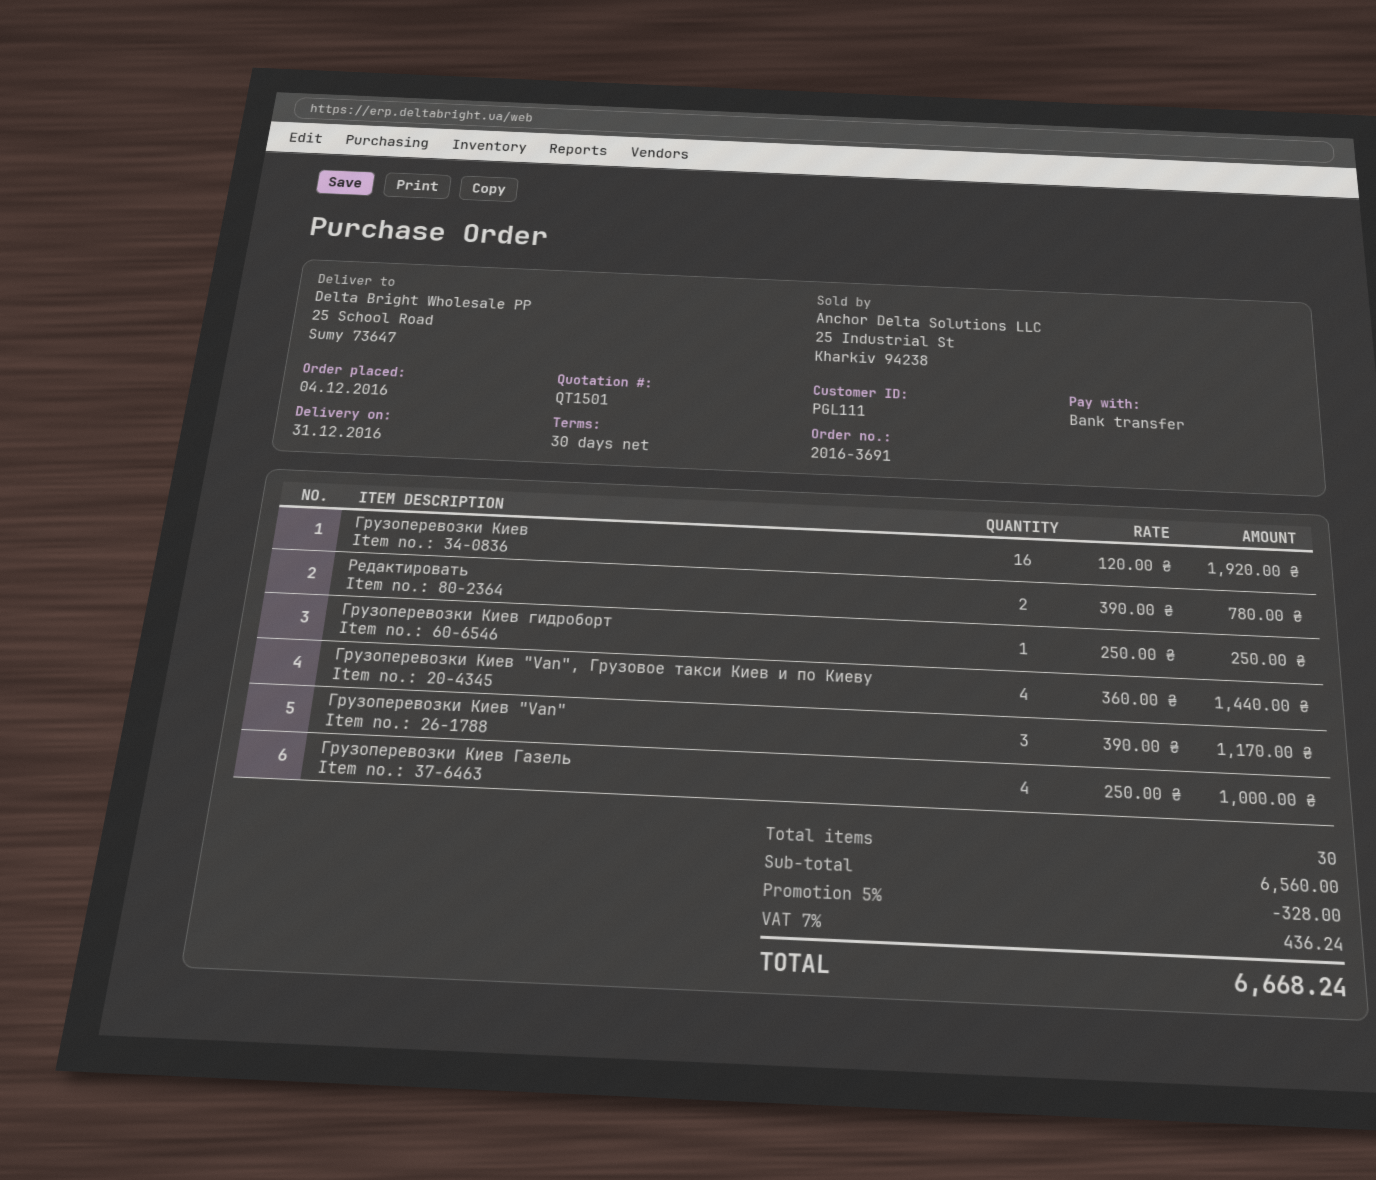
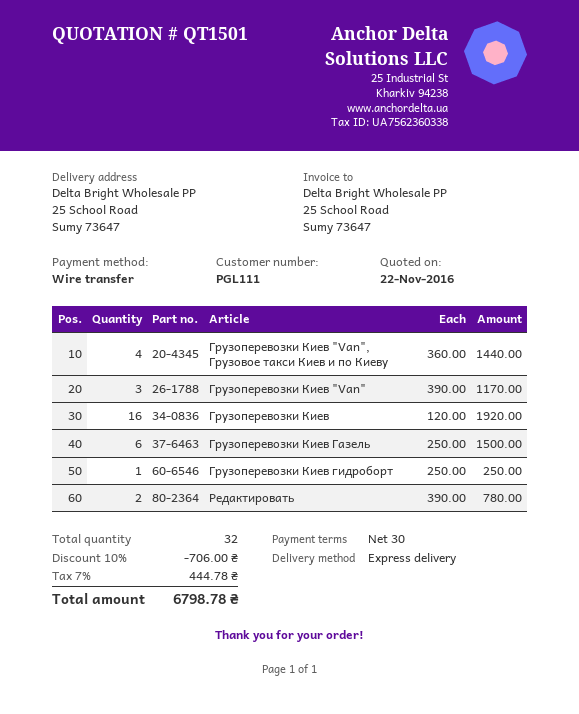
Грузоперевозки Киев Газель: 4 x 250.00 = 1000.00 -> 6 x 250.00 = 1500.00
total quantity: 30 -> 32
discount: 5% = 328.00 -> 10% = 706.00
tax: 7% = 436.24 -> 7% = 444.78
total: 6668.24 -> 6798.78

